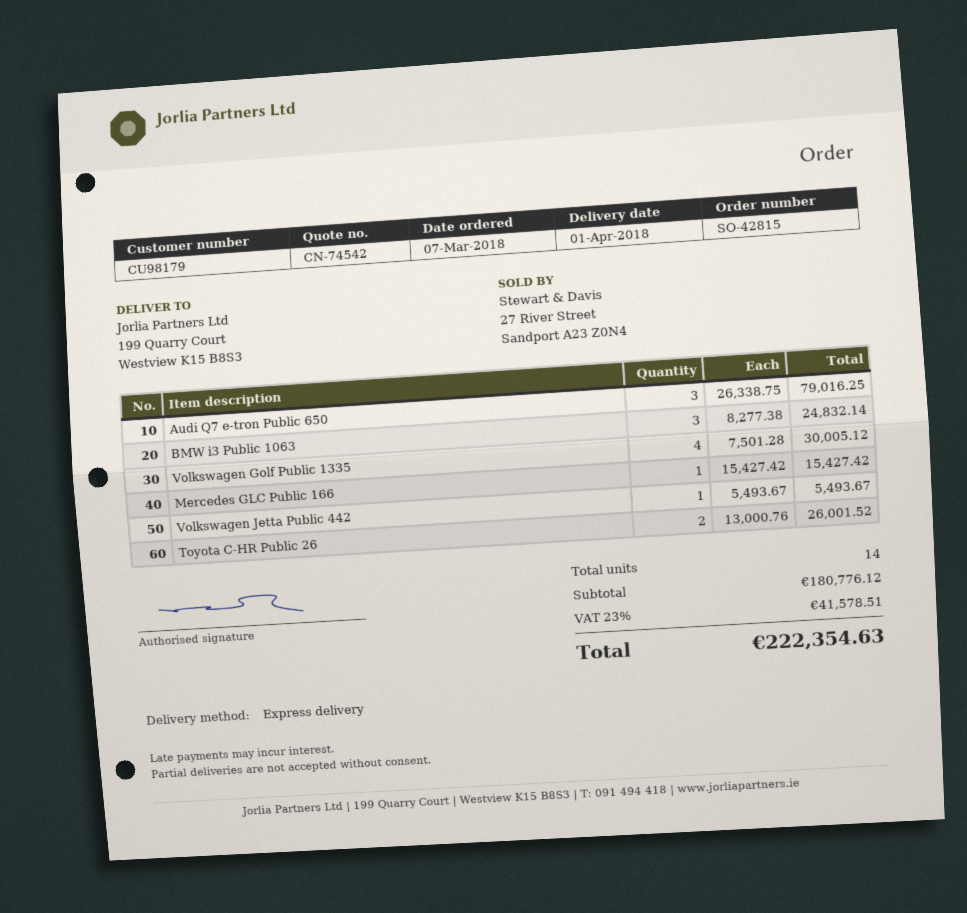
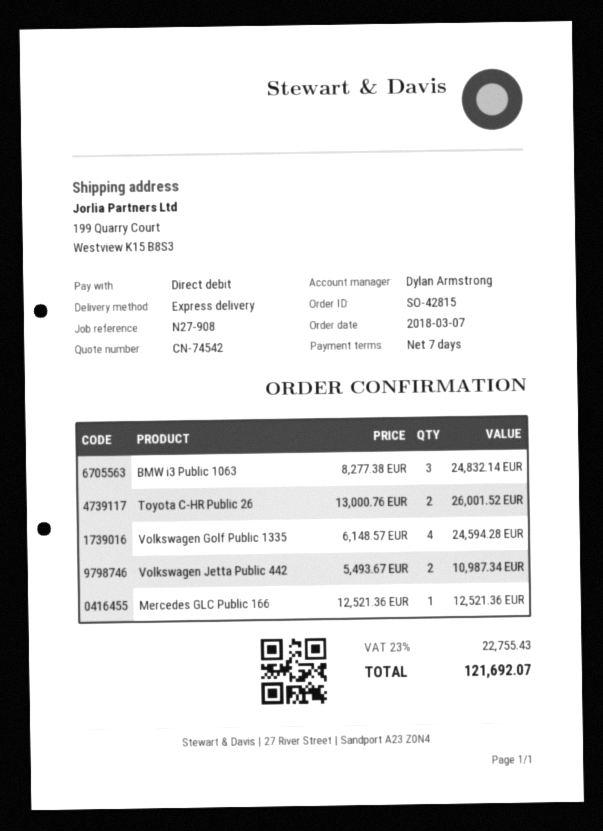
Audi Q7 e-tron Public 650: 3 x 26338.75 = 79016.25 -> none
Volkswagen Golf Public 1335: 4 x 7501.28 = 30005.12 -> 4 x 6148.57 = 24594.28
Mercedes GLC Public 166: 1 x 15427.42 = 15427.42 -> 1 x 12521.36 = 12521.36
Volkswagen Jetta Public 442: 1 x 5493.67 = 5493.67 -> 2 x 5493.67 = 10987.34
tax: 23% = 41578.51 -> 23% = 22755.43
total: 222354.63 -> 121692.07

